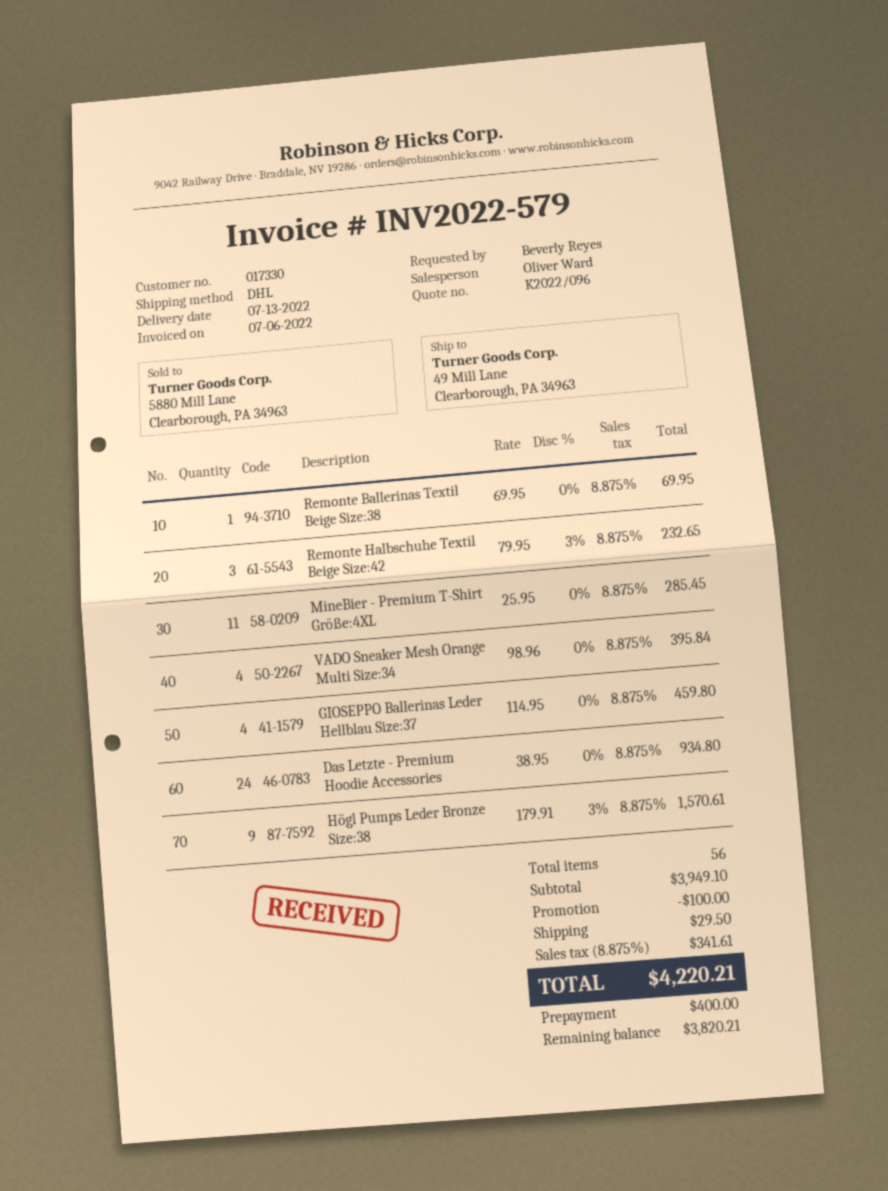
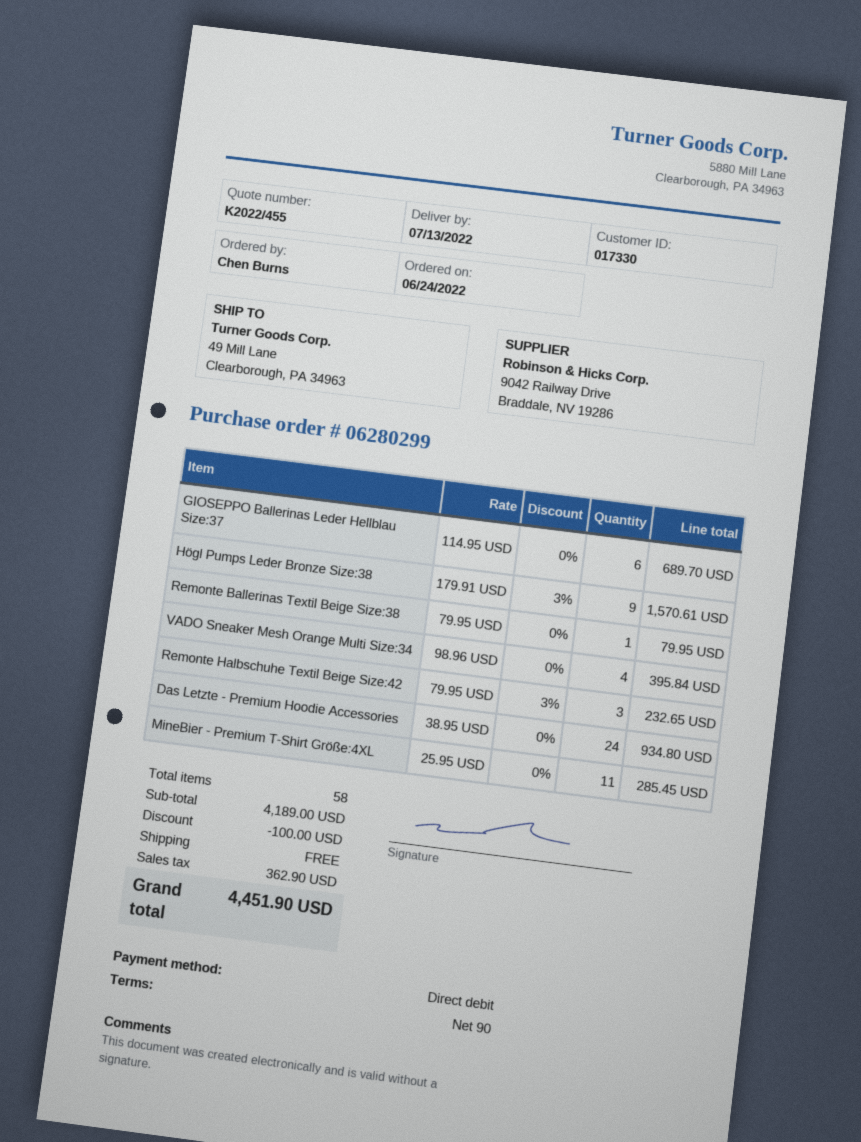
quote number: K2022/096 -> K2022/455
ordered by: Beverly Reyes -> Chen Burns
Remonte Ballerinas Textil Beige Size:38: 1 x 69.95 = 69.95 -> 1 x 79.95 = 79.95
GIOSEPPO Ballerinas Leder Hellblau Size:37: 4 x 114.95 = 459.80 -> 6 x 114.95 = 689.70
total quantity: 56 -> 58
subtotal: 3949.10 -> 4189.00
shipping: 29.50 -> 0.00
tax: 341.61 -> 362.90
total: 4220.21 -> 4451.90

